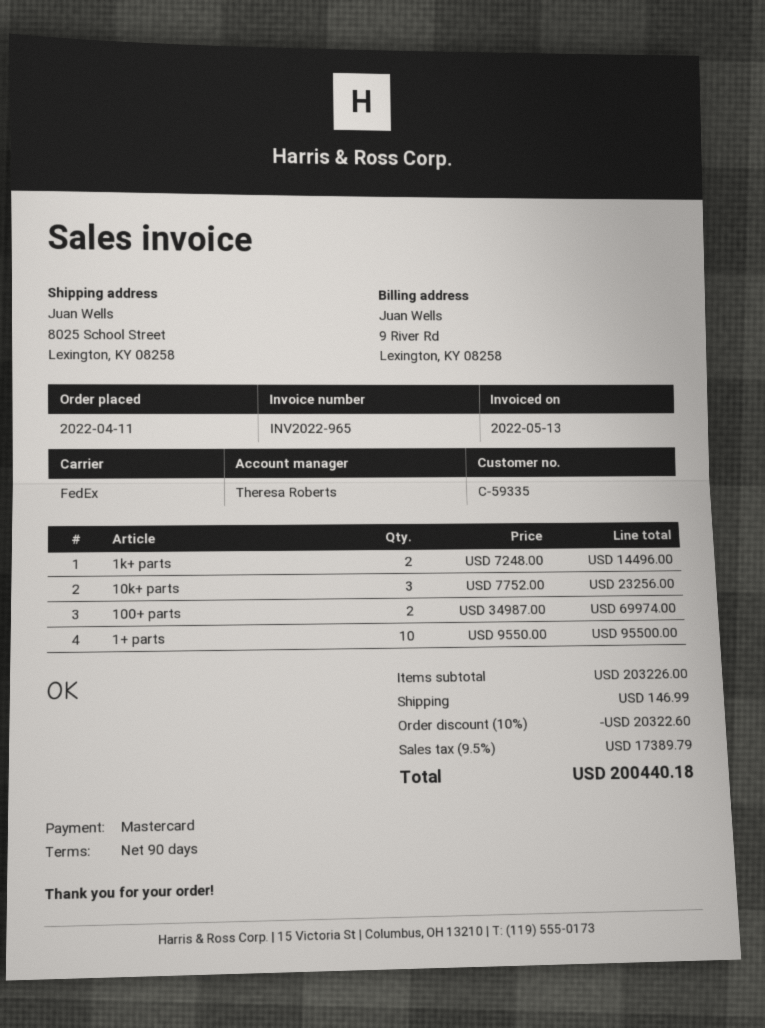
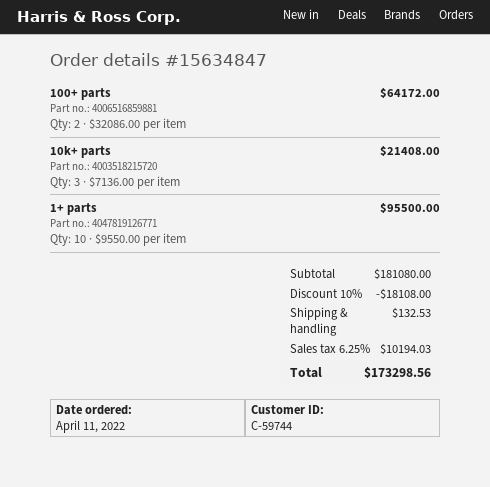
customer number: C-59335 -> C-59744
1k+ parts: 2 x 7248.00 = 14496.00 -> none
10k+ parts: 3 x 7752.00 = 23256.00 -> 3 x 7136.00 = 21408.00
100+ parts: 2 x 34987.00 = 69974.00 -> 2 x 32086.00 = 64172.00
subtotal: 203226.00 -> 181080.00
discount: 10% = 20322.60 -> 10% = 18108.00
shipping: 146.99 -> 132.53
tax: 9.5% = 17389.79 -> 6.25% = 10194.03
total: 200440.18 -> 173298.56

